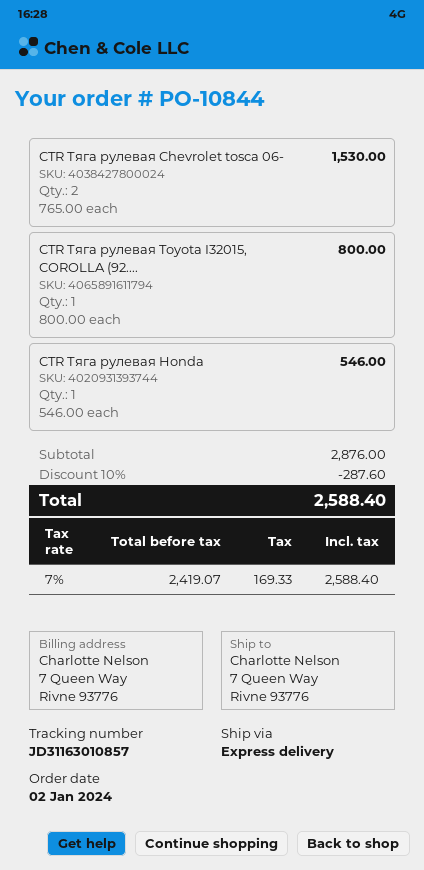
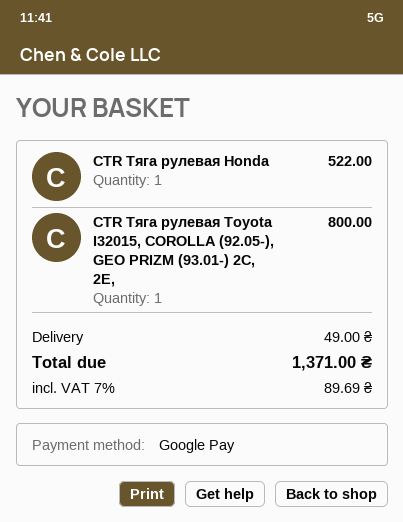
CTR Тяга рулевая Chevrolet tosca 06-: 2 for 1530.00 -> none
CTR Тяга рулевая Honda: 1 for 546.00 -> 1 for 522.00
discount: 10% = 287.60 -> none
shipping: none -> 49.00
tax: 7% = 169.33 -> 7% = 89.69
total: 2588.40 -> 1371.00

